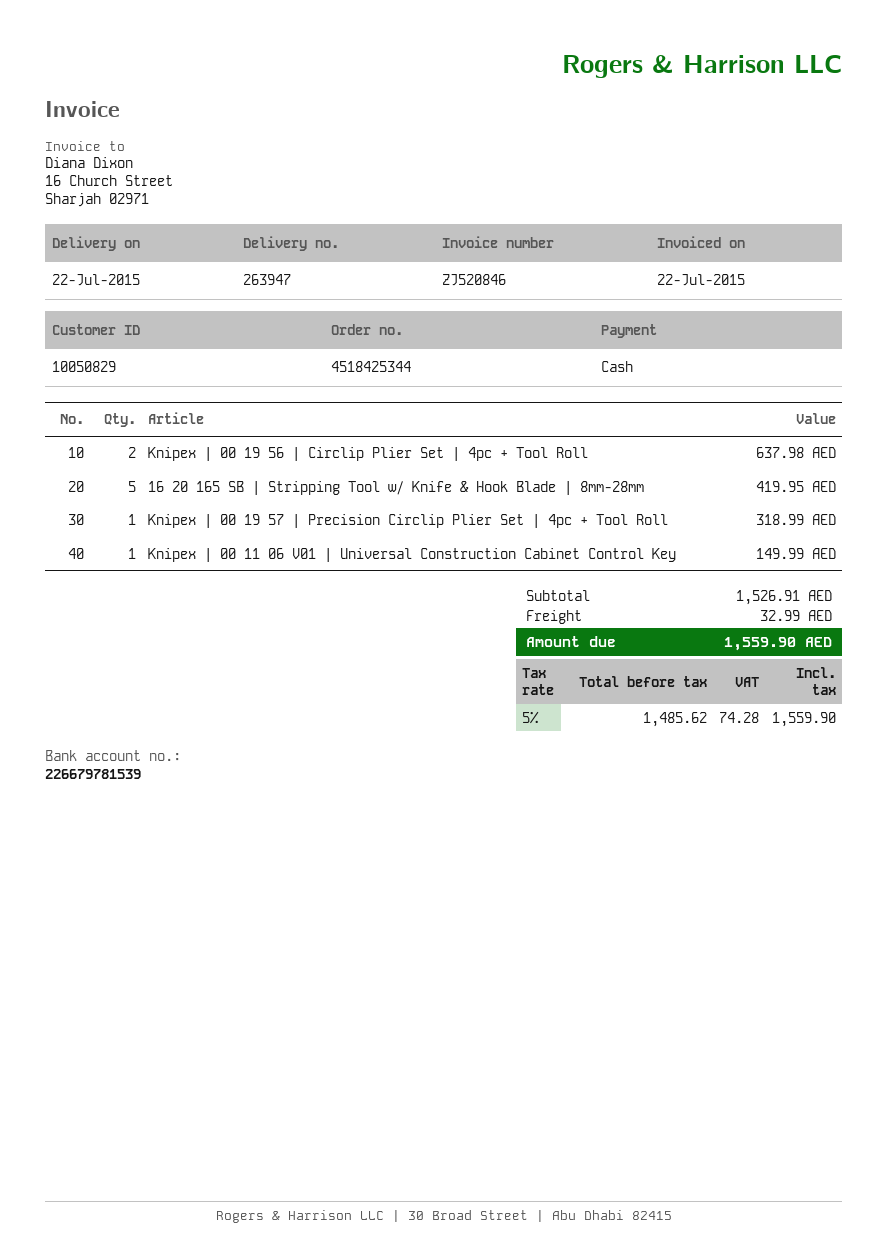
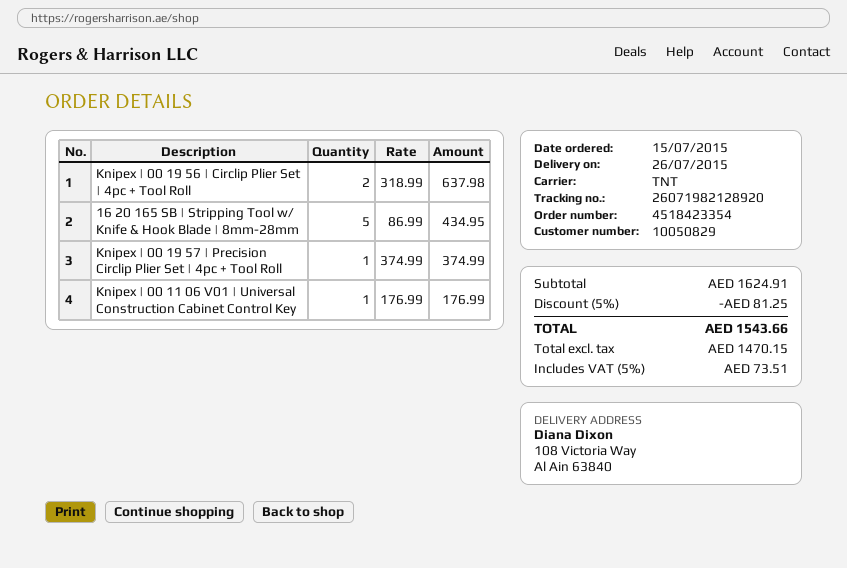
order number: 4518425344 -> 4518423354
delivery date: 2015-07-22 -> 2015-07-26
16 20 165 SB | Stripping Tool w/ Knife & Hook Blade | 8mm-28mm: 5 for 419.95 -> 5 for 434.95
Knipex | 00 19 57 | Precision Circlip Plier Set | 4pc + Tool Roll: 1 for 318.99 -> 1 for 374.99
Knipex | 00 11 06 V01 | Universal Construction Cabinet Control Key: 1 for 149.99 -> 1 for 176.99
subtotal: 1526.91 -> 1624.91
discount: none -> 5% = 81.25
shipping: 32.99 -> none
net: 1485.62 -> 1470.15
tax: 5% = 74.28 -> 5% = 73.51
total: 1559.90 -> 1543.66

